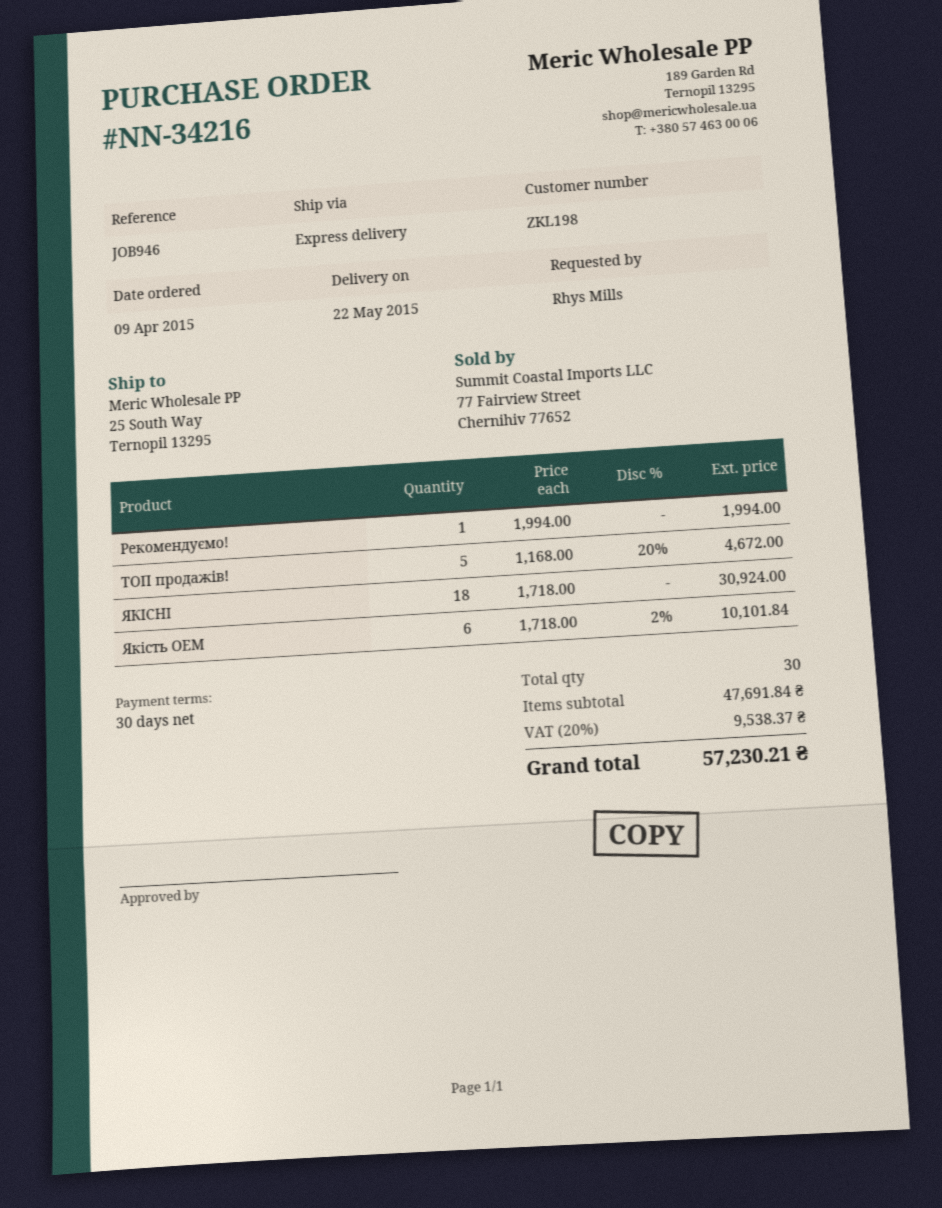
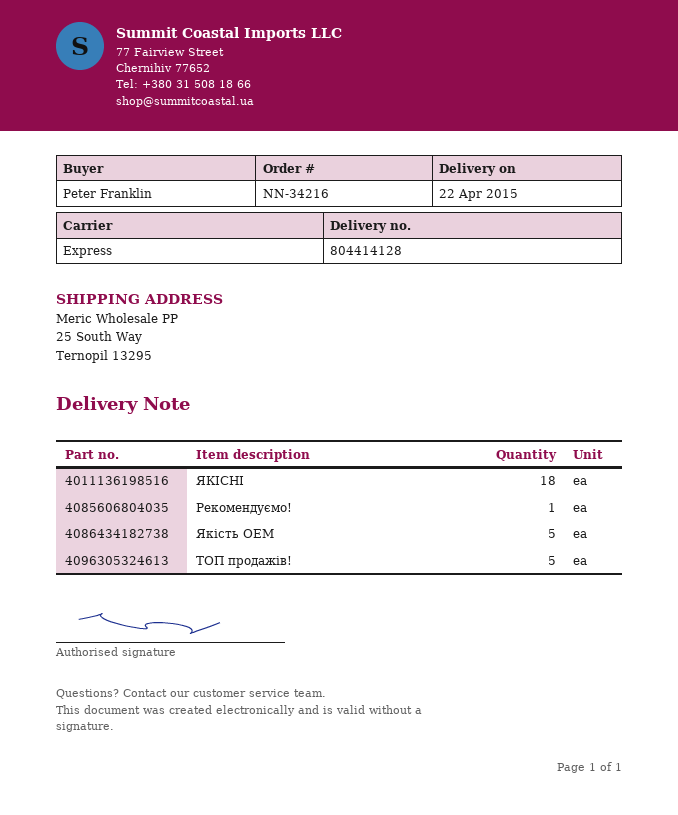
delivery date: 2015-05-22 -> 2015-04-22
ordered by: Rhys Mills -> Peter Franklin
Якість OEM: 6 -> 5

